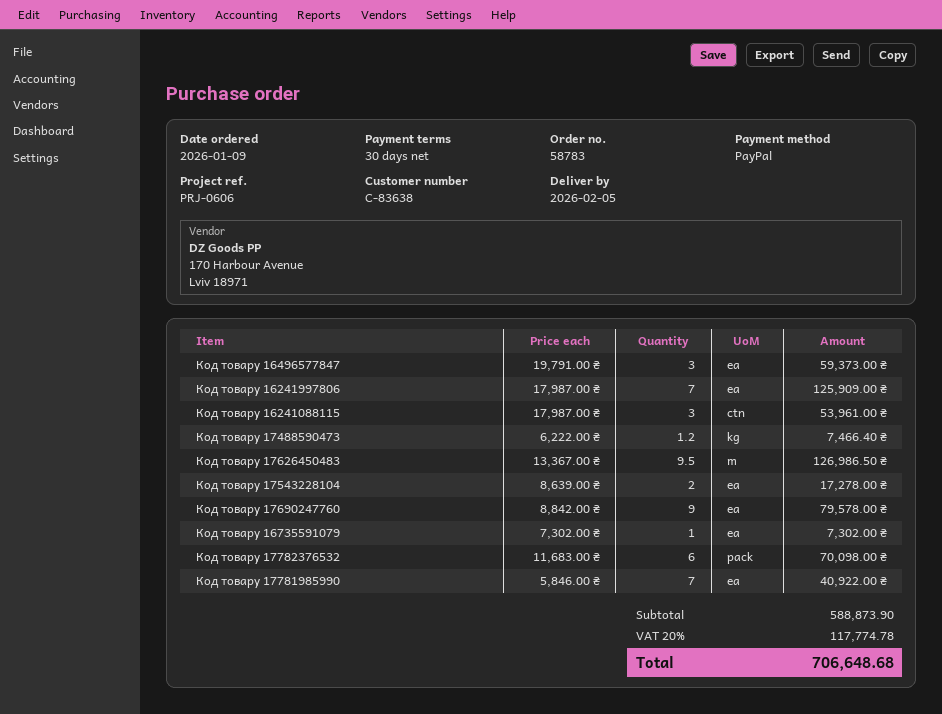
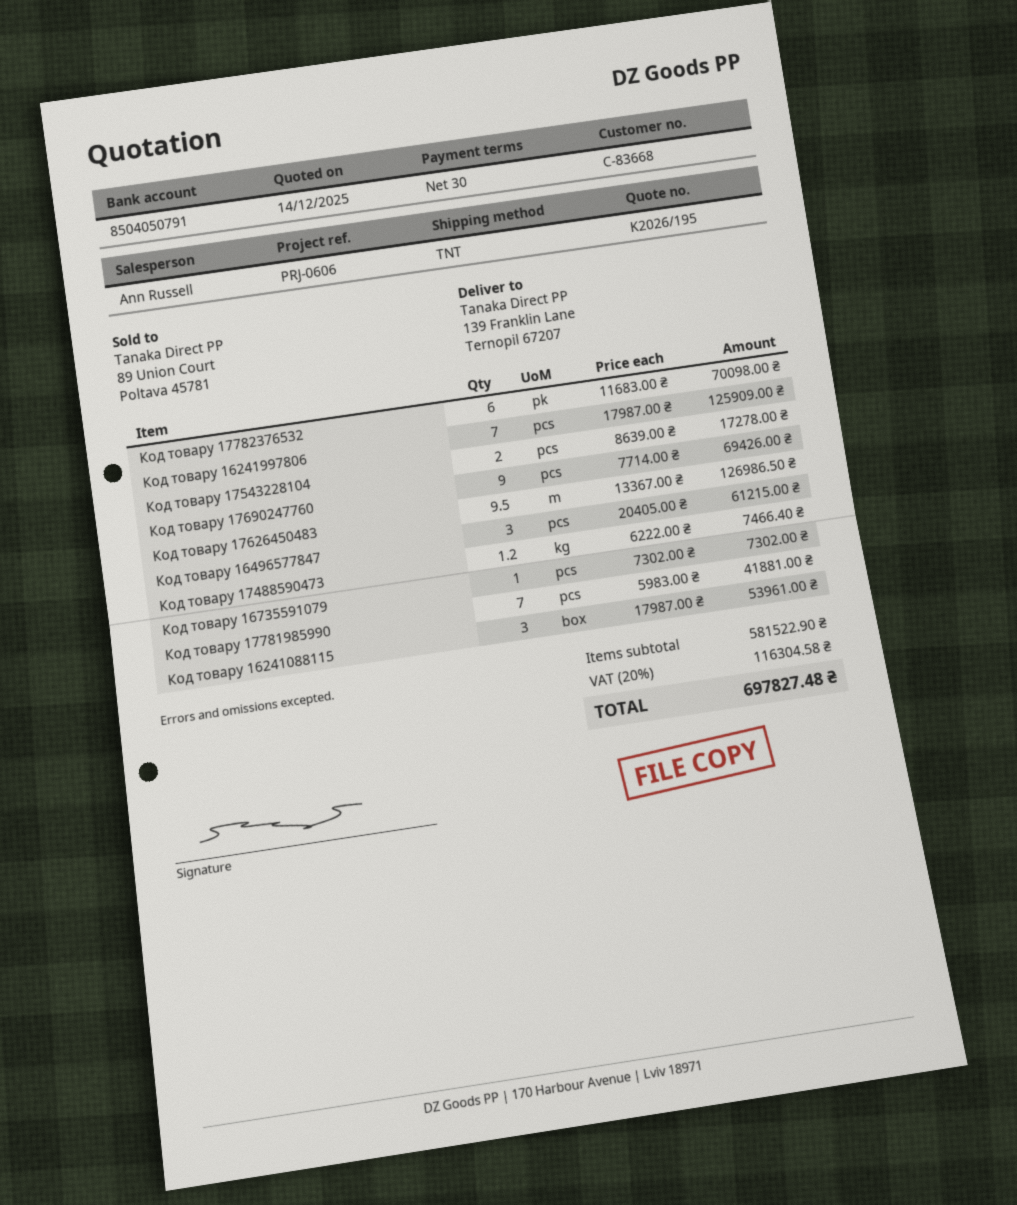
customer number: C-83638 -> C-83668
Код товару 16496577847: 3 x 19791.00 = 59373.00 -> 3 x 20405.00 = 61215.00
Код товару 17690247760: 9 x 8842.00 = 79578.00 -> 9 x 7714.00 = 69426.00
Код товару 17781985990: 7 x 5846.00 = 40922.00 -> 7 x 5983.00 = 41881.00
subtotal: 588873.90 -> 581522.90
tax: 20% = 117774.78 -> 20% = 116304.58
total: 706648.68 -> 697827.48

